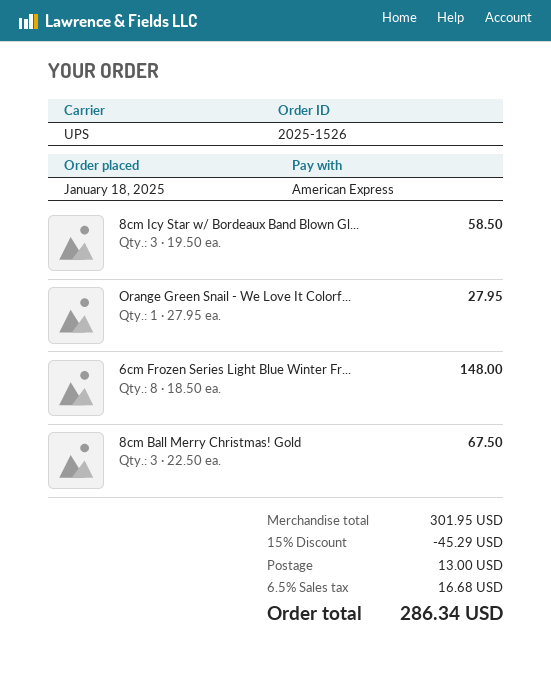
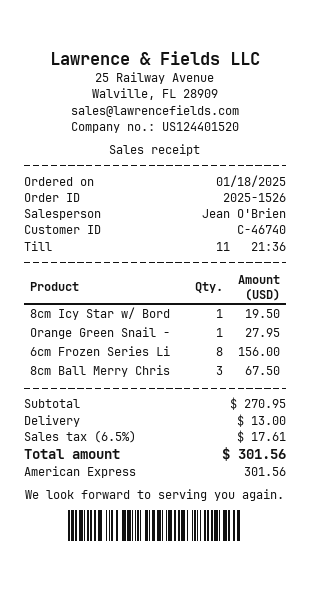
8cm Icy Star w/ Bordeaux Band Blown Gl...: 3 for 58.50 -> 1 for 19.50
6cm Frozen Series Light Blue Winter Fr...: 8 for 148.00 -> 8 for 156.00
subtotal: 301.95 -> 270.95
discount: 15% = 45.29 -> none
tax: 6.5% = 16.68 -> 6.5% = 17.61
total: 286.34 -> 301.56

